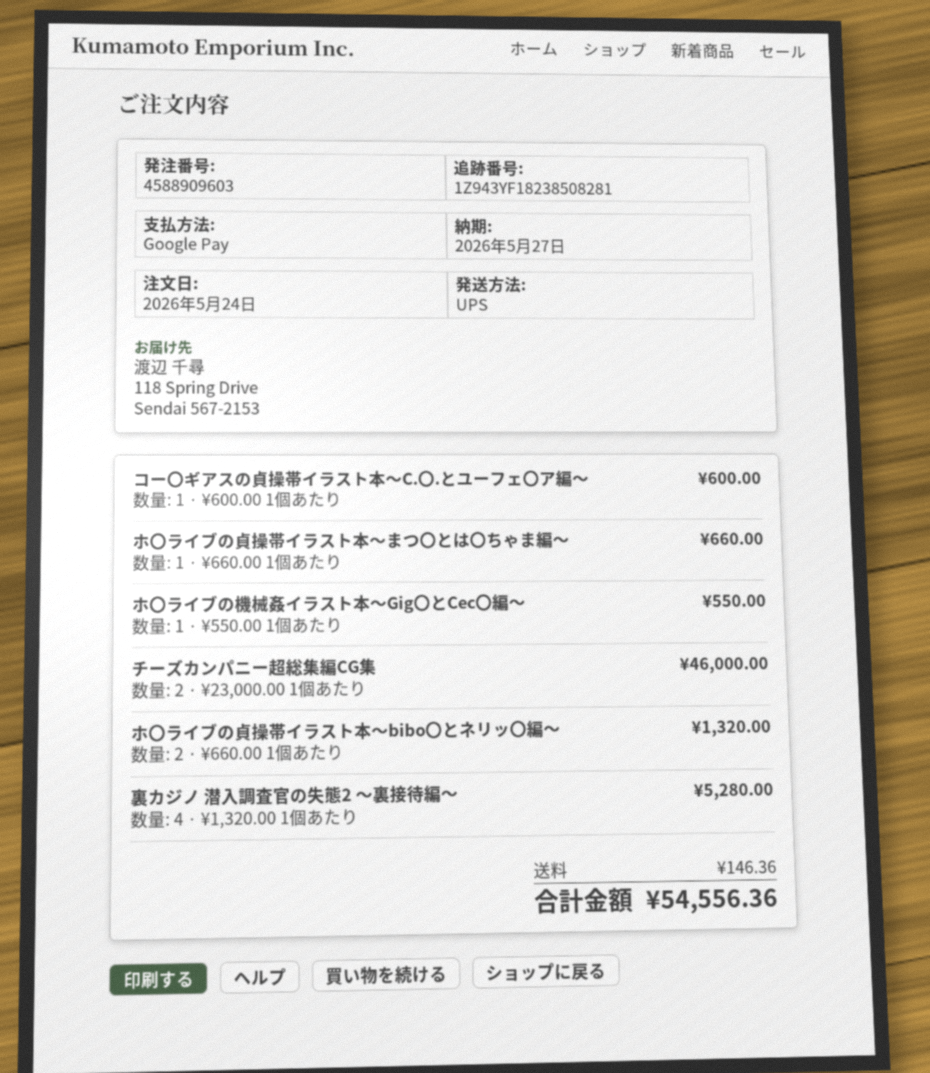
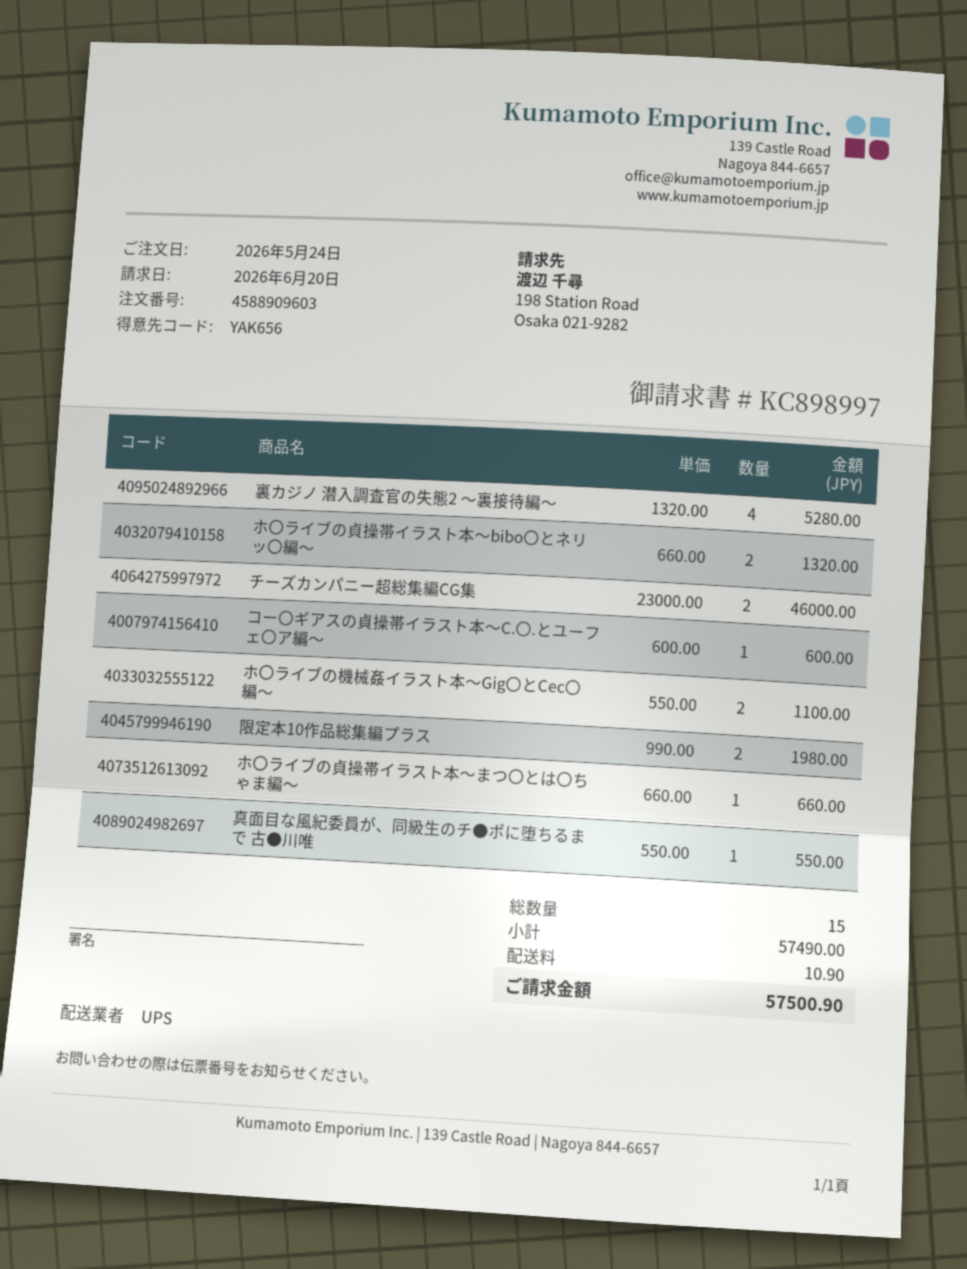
ホ〇ライブの機械姦イラスト本〜Gig〇とCec〇編〜: 1 x 550.00 = 550.00 -> 2 x 550.00 = 1100.00
限定本10作品総集編プラス: none -> 2 x 990.00 = 1980.00
真面目な風紀委員が、同級生のチ●ポに堕ちるまで 古●川唯: none -> 1 x 550.00 = 550.00
shipping: 146.36 -> 10.90
total: 54556.36 -> 57500.90

